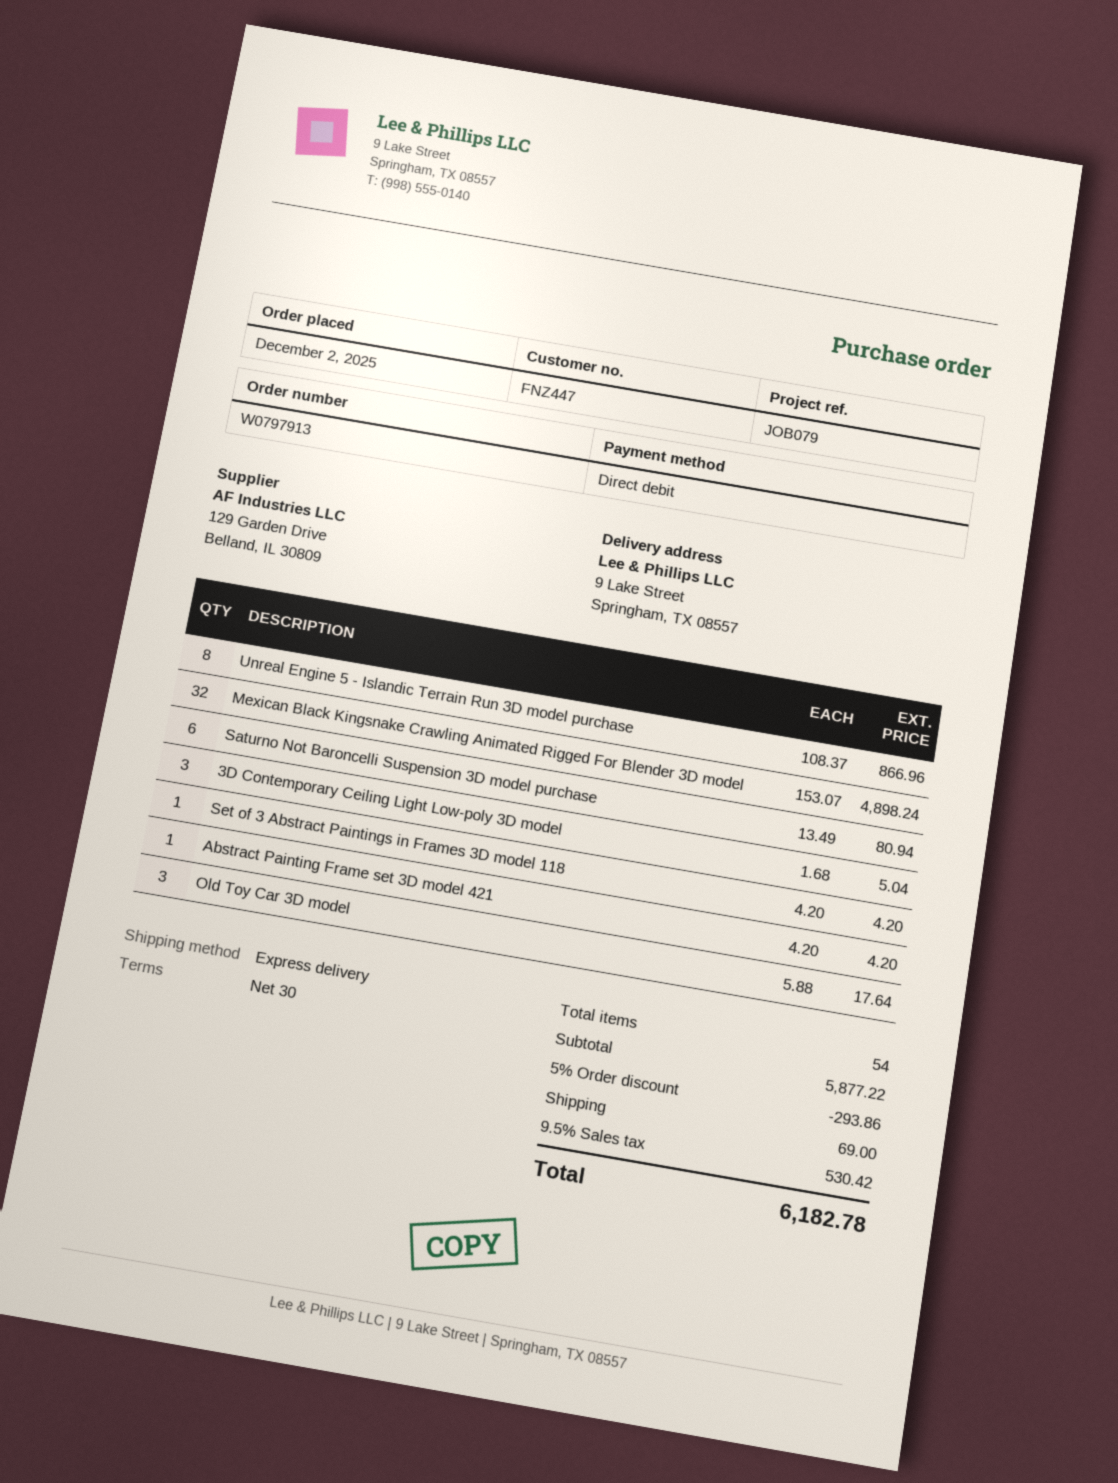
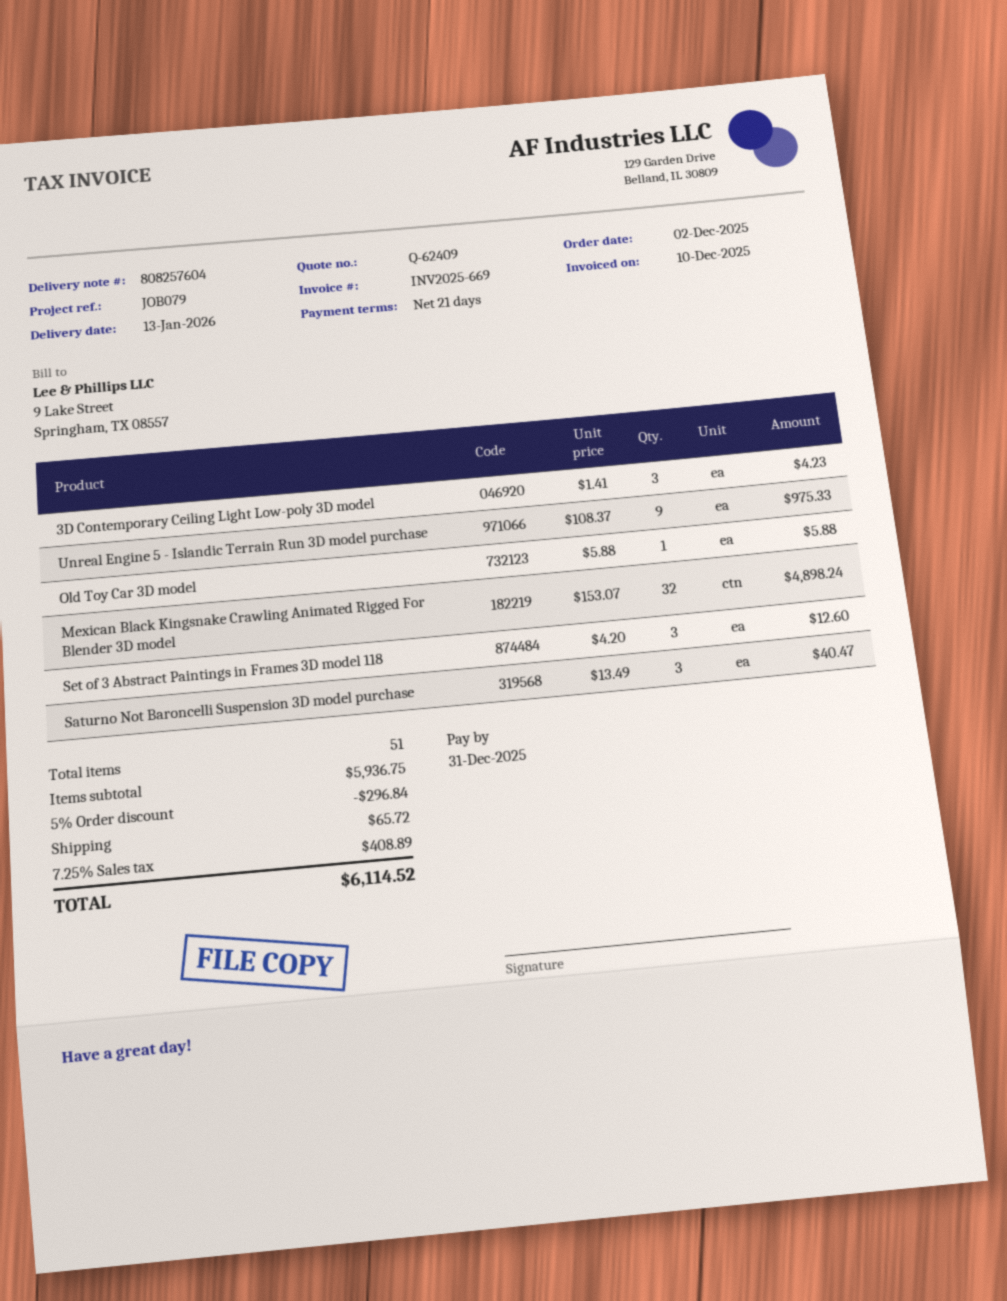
payment terms: 30 days -> 21 days
Unreal Engine 5 - Islandic Terrain Run 3D model purchase: 8 x 108.37 = 866.96 -> 9 x 108.37 = 975.33
Saturno Not Baroncelli Suspension 3D model purchase: 6 x 13.49 = 80.94 -> 3 x 13.49 = 40.47
3D Contemporary Ceiling Light Low-poly 3D model: 3 x 1.68 = 5.04 -> 3 x 1.41 = 4.23
Set of 3 Abstract Paintings in Frames 3D model 118: 1 x 4.20 = 4.20 -> 3 x 4.20 = 12.60
Abstract Painting Frame set 3D model 421: 1 x 4.20 = 4.20 -> none
Old Toy Car 3D model: 3 x 5.88 = 17.64 -> 1 x 5.88 = 5.88
total quantity: 54 -> 51
subtotal: 5877.22 -> 5936.75
discount: 5% = 293.86 -> 5% = 296.84
shipping: 69.00 -> 65.72
tax: 9.5% = 530.42 -> 7.25% = 408.89
total: 6182.78 -> 6114.52

